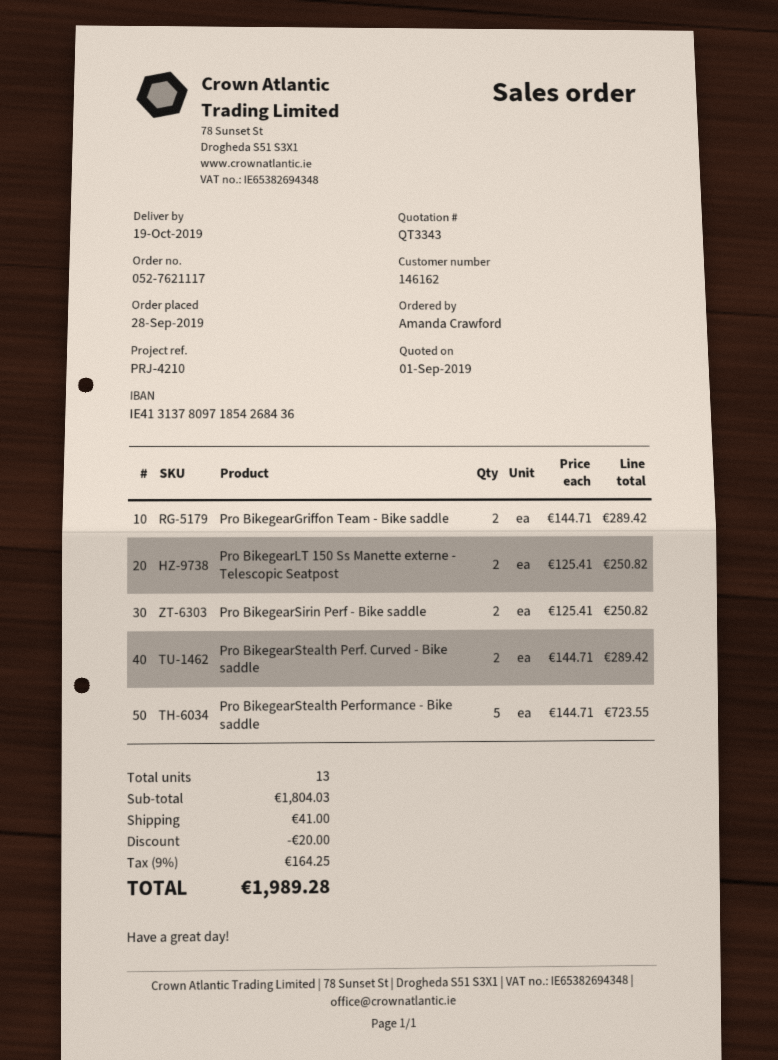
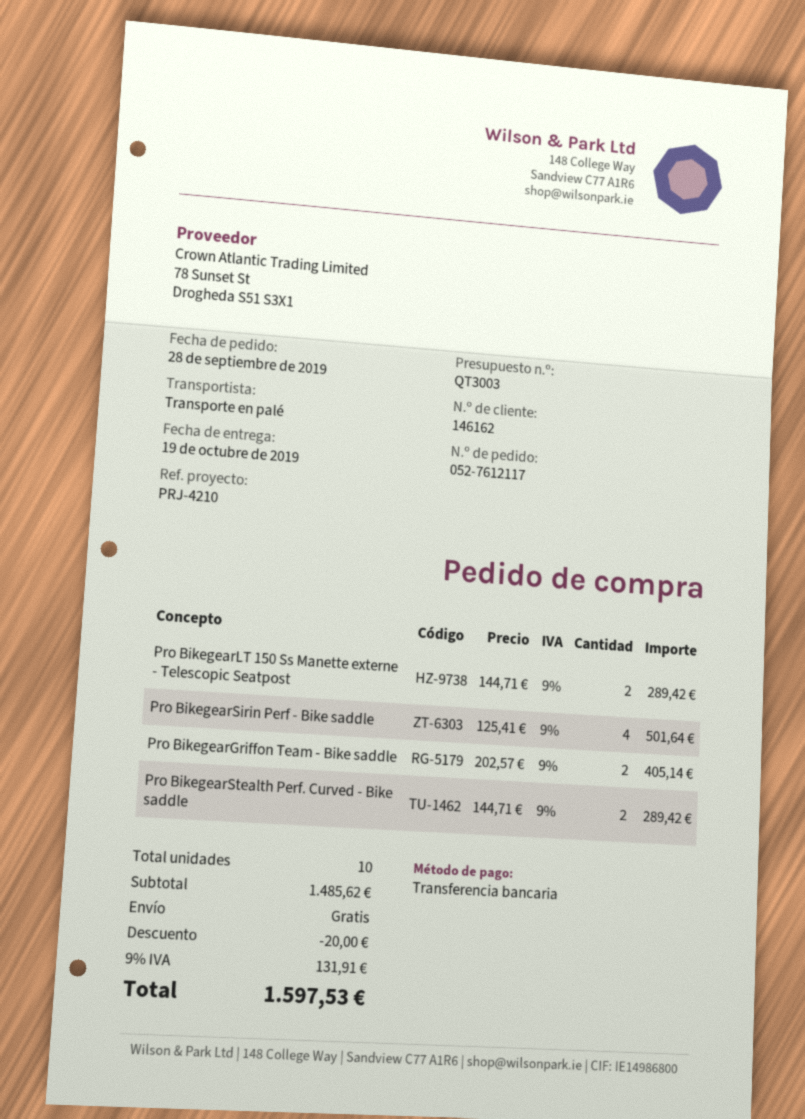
quote number: QT3343 -> QT3003
order number: 052-7621117 -> 052-7612117
Pro BikegearGriffon Team - Bike saddle: 2 x 144.71 = 289.42 -> 2 x 202.57 = 405.14
Pro BikegearLT 150 Ss Manette externe - Telescopic Seatpost: 2 x 125.41 = 250.82 -> 2 x 144.71 = 289.42
Pro BikegearSirin Perf - Bike saddle: 2 x 125.41 = 250.82 -> 4 x 125.41 = 501.64
Pro BikegearStealth Performance - Bike saddle: 5 x 144.71 = 723.55 -> none
total quantity: 13 -> 10
subtotal: 1804.03 -> 1485.62
shipping: 41.00 -> 0.00
tax: 9% = 164.25 -> 9% = 131.91
total: 1989.28 -> 1597.53

